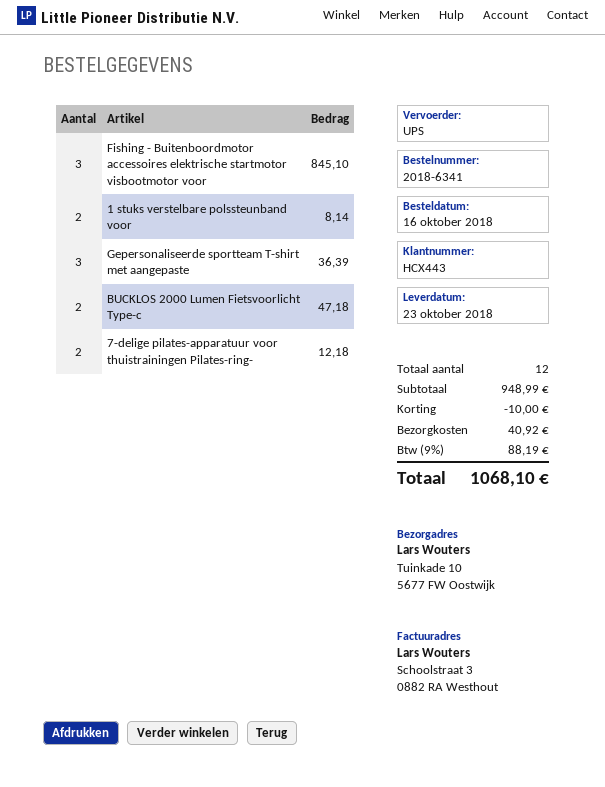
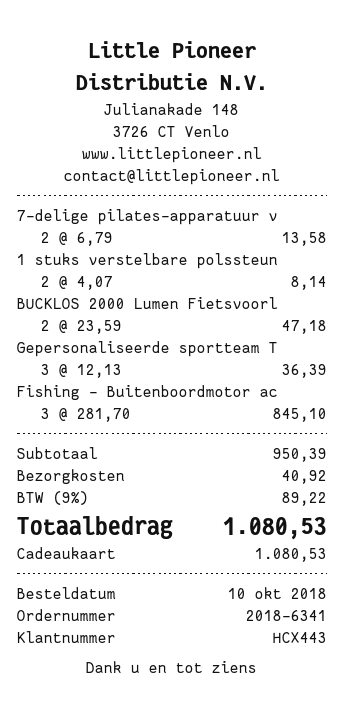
order date: 2018-10-16 -> 2018-10-10
7-delige pilates-apparatuur voor thuistrainingen Pilates-ring-: 2 for 12.18 -> 2 for 13.58
subtotal: 948.99 -> 950.39
discount: 10.00 -> none
tax: 9% = 88.19 -> 9% = 89.22
total: 1068.10 -> 1080.53

